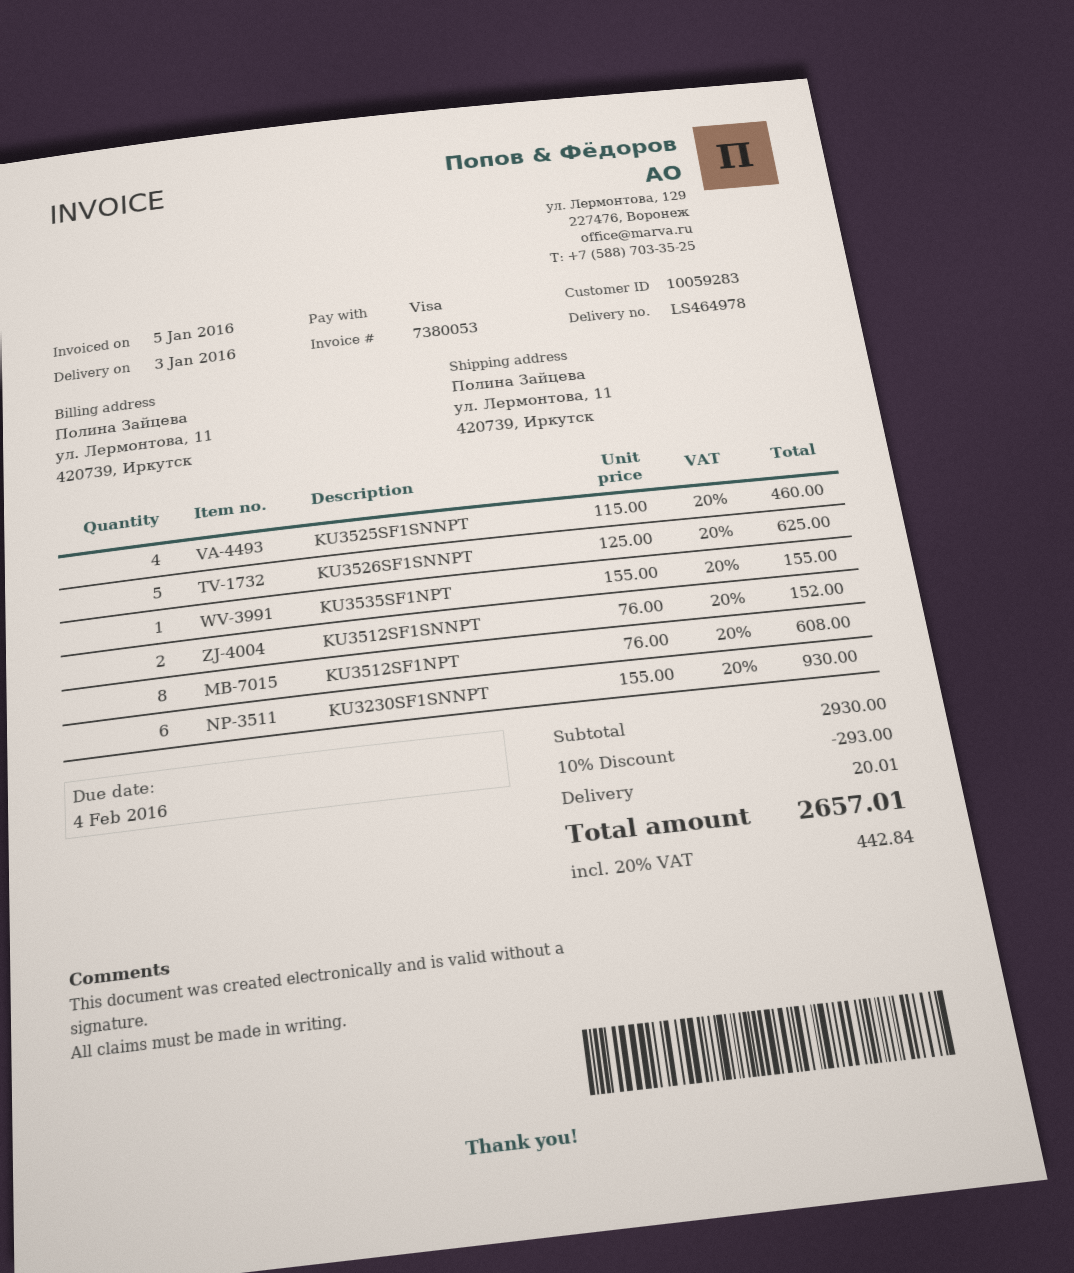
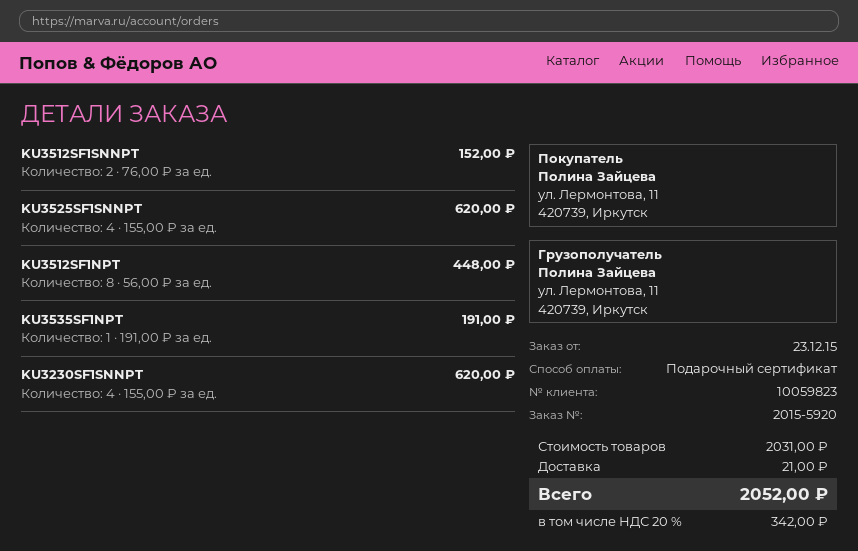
customer number: 10059283 -> 10059823
payment method: Visa -> gift card
KU3525SF1SNNPT: 4 x 115.00 = 460.00 -> 4 x 155.00 = 620.00
KU3526SF1SNNPT: 5 x 125.00 = 625.00 -> none
KU3535SF1NPT: 1 x 155.00 = 155.00 -> 1 x 191.00 = 191.00
KU3512SF1NPT: 8 x 76.00 = 608.00 -> 8 x 56.00 = 448.00
KU3230SF1SNNPT: 6 x 155.00 = 930.00 -> 4 x 155.00 = 620.00
subtotal: 2930.00 -> 2031.00
discount: 10% = 293.00 -> none
shipping: 20.01 -> 21.00
tax: 20% = 442.84 -> 20% = 342.00
total: 2657.01 -> 2052.00

